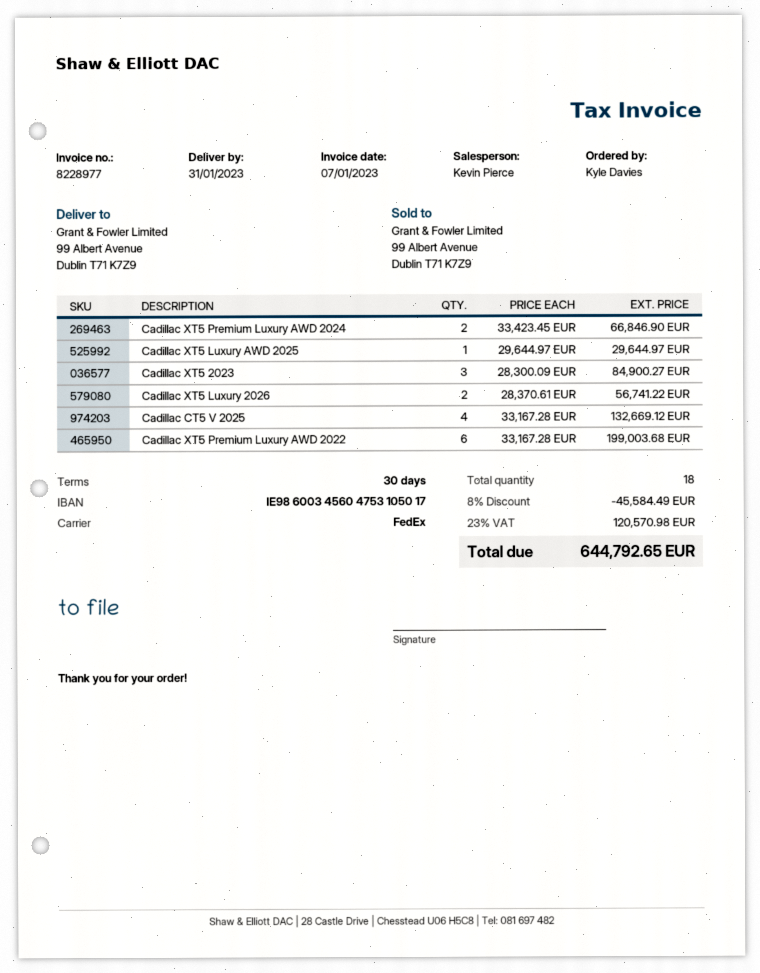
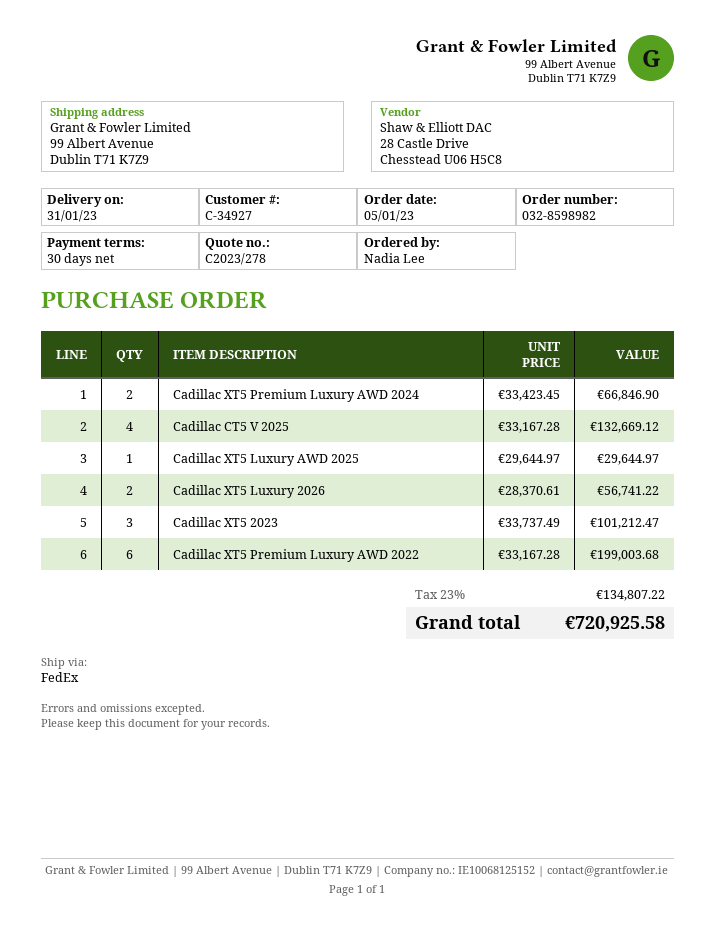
ordered by: Kyle Davies -> Nadia Lee
Cadillac XT5 2023: 3 x 28300.09 = 84900.27 -> 3 x 33737.49 = 101212.47
discount: 8% = 45584.49 -> none
tax: 23% = 120570.98 -> 23% = 134807.22
total: 644792.65 -> 720925.58

